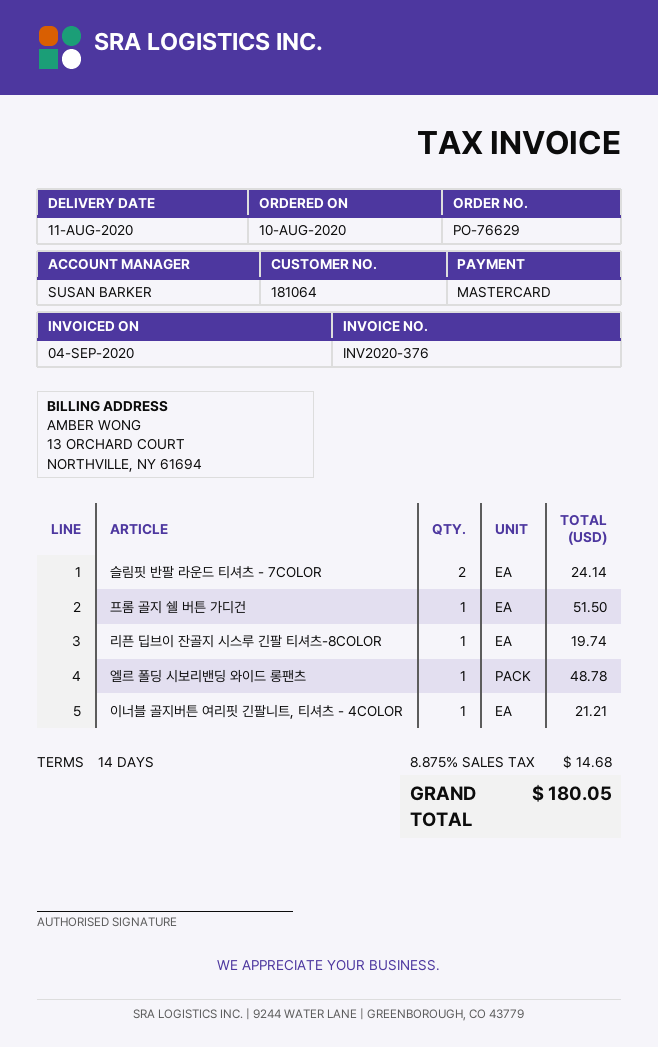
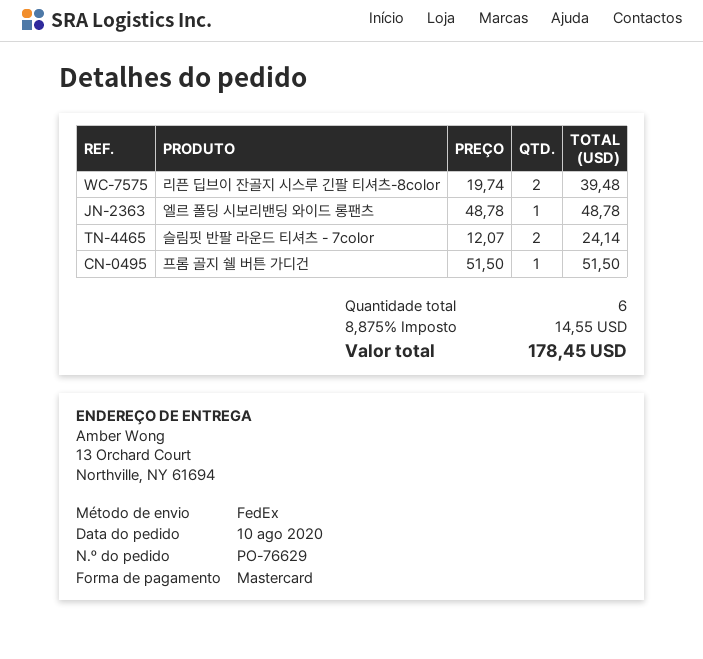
리픈 딥브이 잔골지 시스루 긴팔 티셔츠-8COLOR: 1 for 19.74 -> 2 for 39.48
이너블 골지버튼 여리핏 긴팔니트, 티셔츠 - 4COLOR: 1 for 21.21 -> none
tax: 8.875% = 14.68 -> 8.875% = 14.55
total: 180.05 -> 178.45

